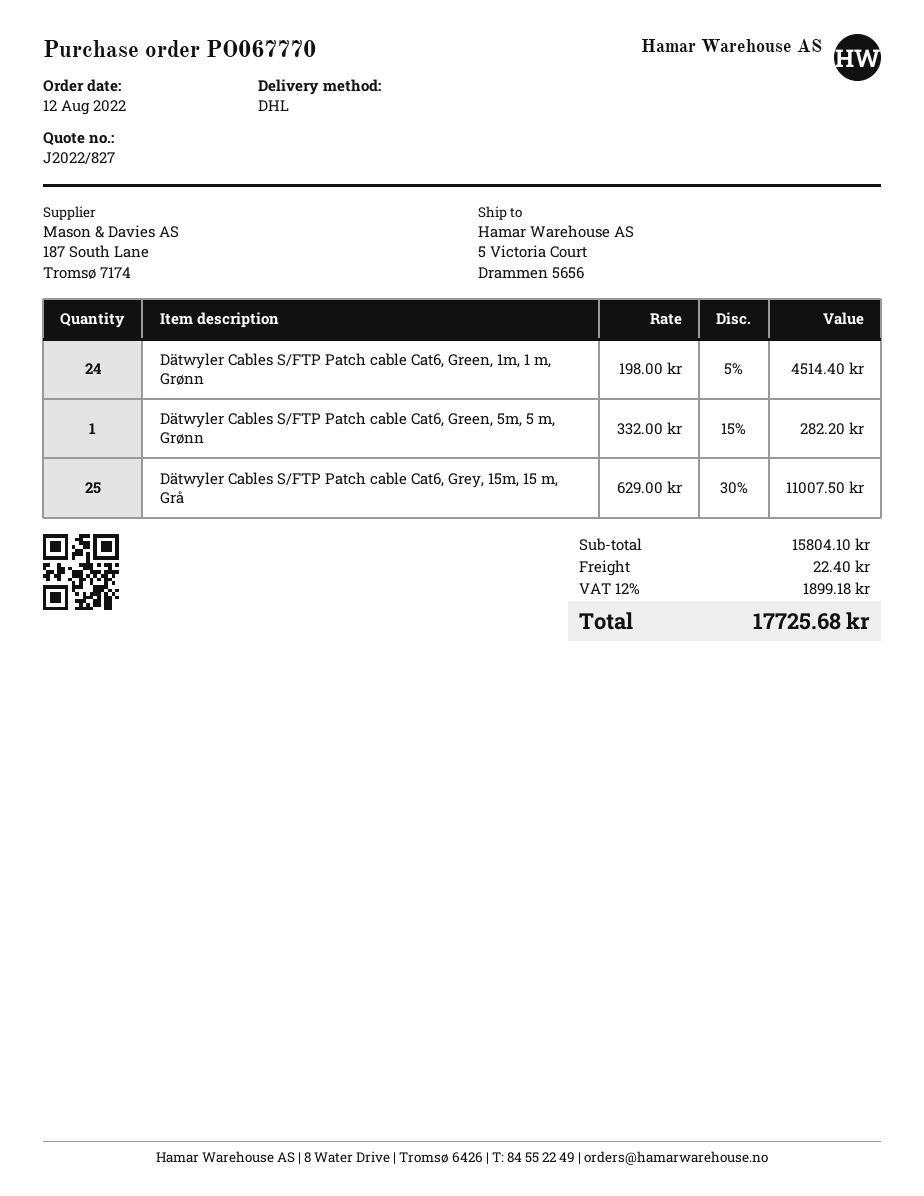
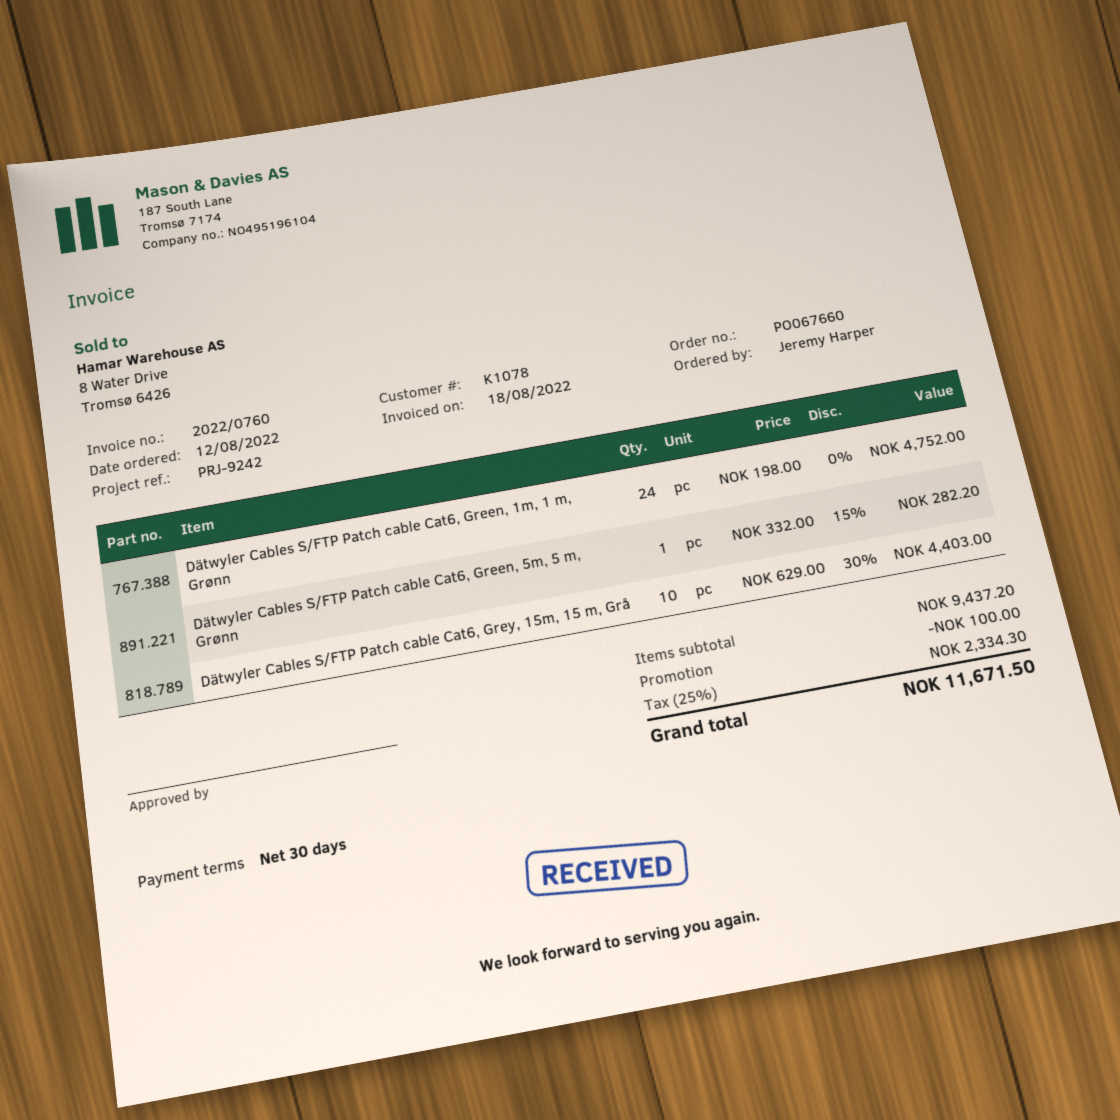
order number: PO067770 -> PO067660
Dätwyler Cables S/FTP Patch cable Cat6, Green, 1m, 1 m, Grønn: 24 x 198.00 - 5% = 4514.40 -> 24 x 198.00 = 4752.00
Dätwyler Cables S/FTP Patch cable Cat6, Grey, 15m, 15 m, Grå: 25 x 629.00 - 30% = 11007.50 -> 10 x 629.00 - 30% = 4403.00
subtotal: 15804.10 -> 9437.20
discount: none -> 100.00
shipping: 22.40 -> none
tax: 12% = 1899.18 -> 25% = 2334.30
total: 17725.68 -> 11671.50

